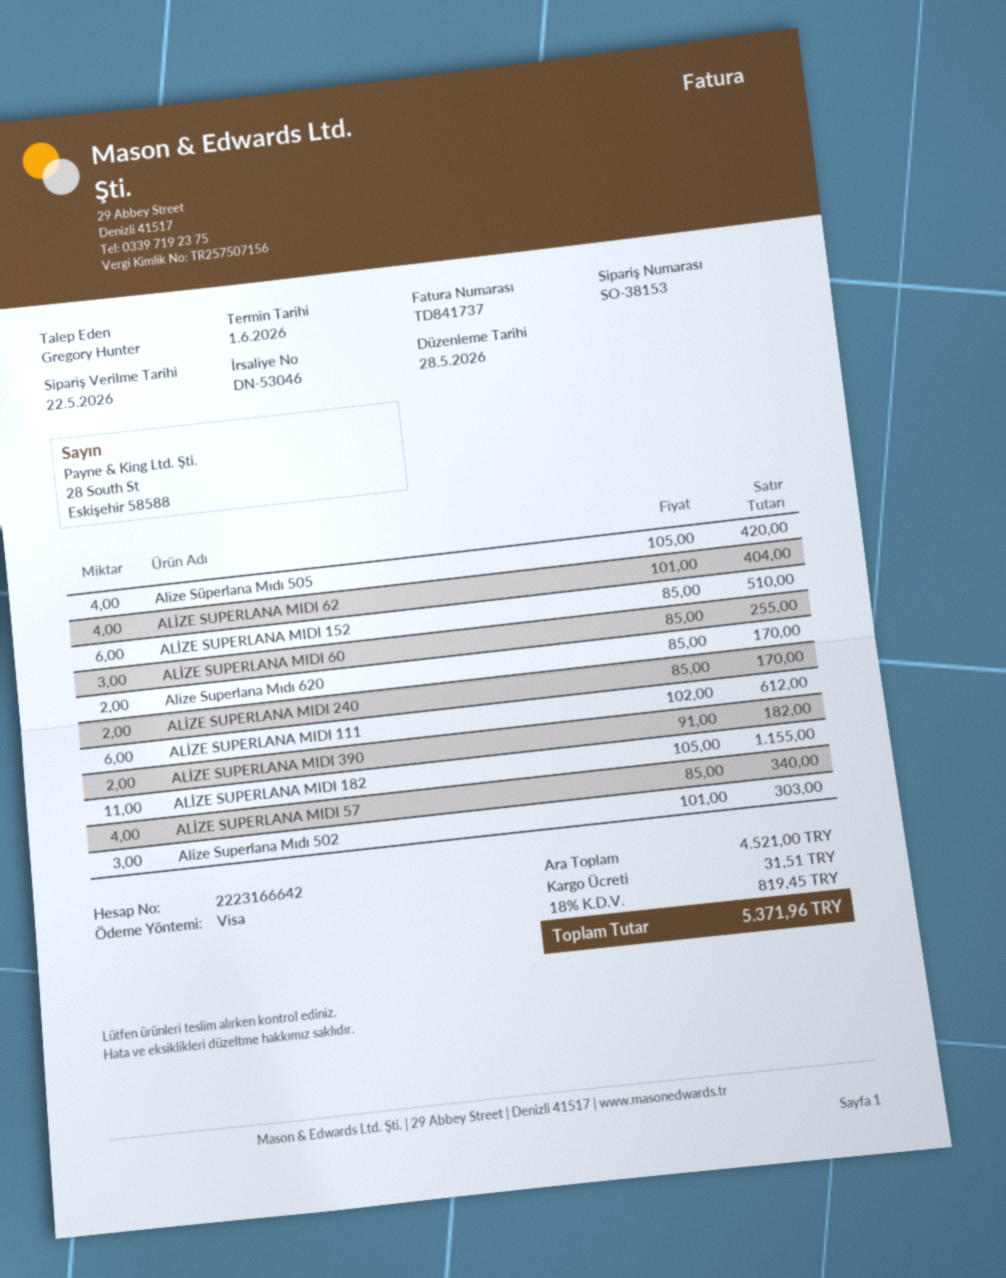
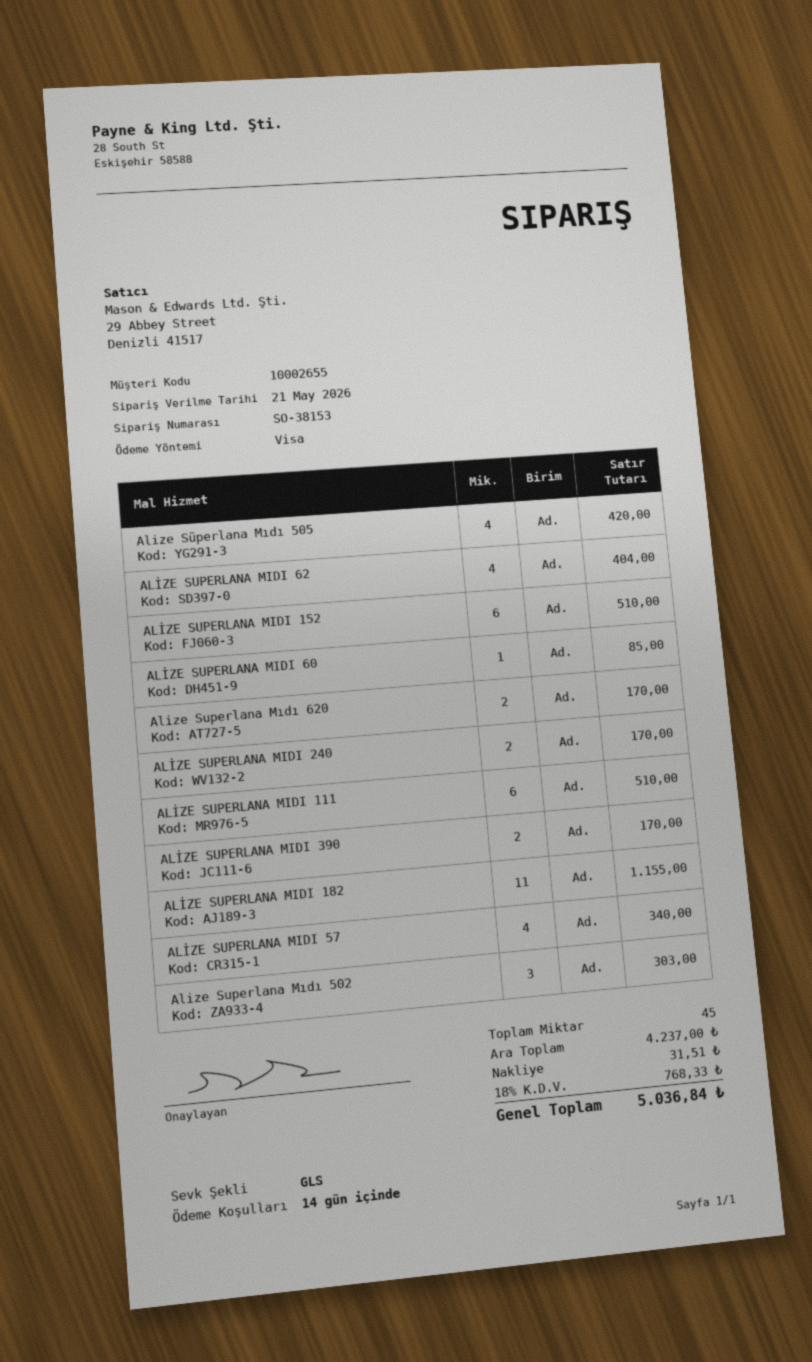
order date: 2026-05-22 -> 2026-05-21
ALİZE SUPERLANA MIDI 60: 3 for 255.00 -> 1 for 85.00
ALİZE SUPERLANA MIDI 111: 6 for 612.00 -> 6 for 510.00
ALİZE SUPERLANA MIDI 390: 2 for 182.00 -> 2 for 170.00
subtotal: 4521.00 -> 4237.00
tax: 18% = 819.45 -> 18% = 768.33
total: 5371.96 -> 5036.84

